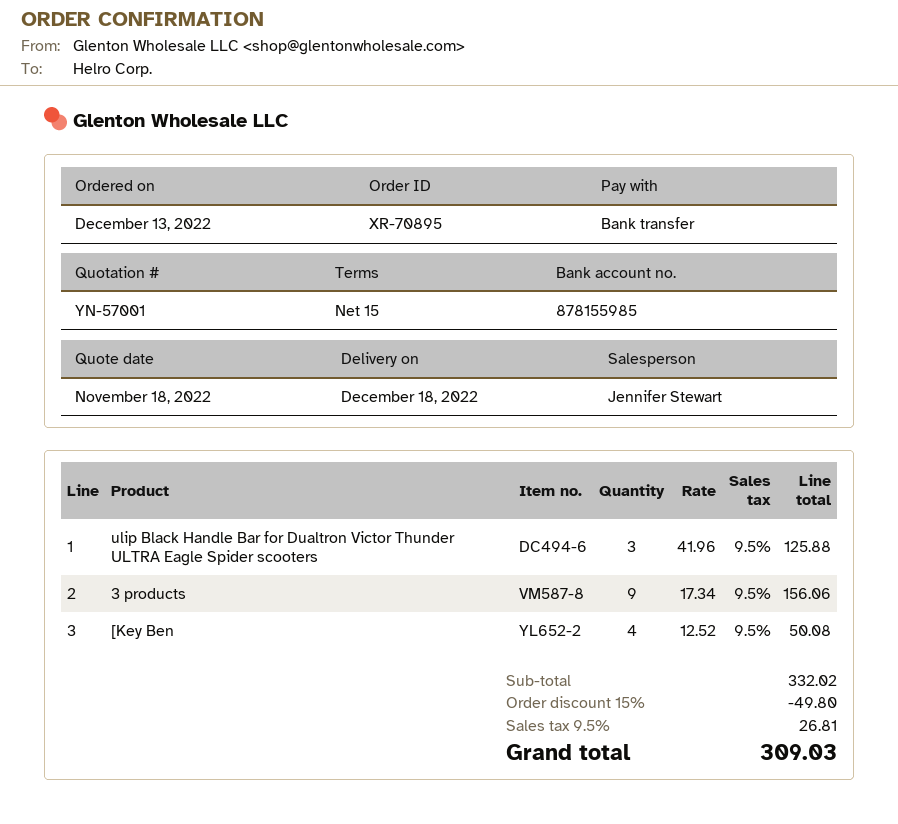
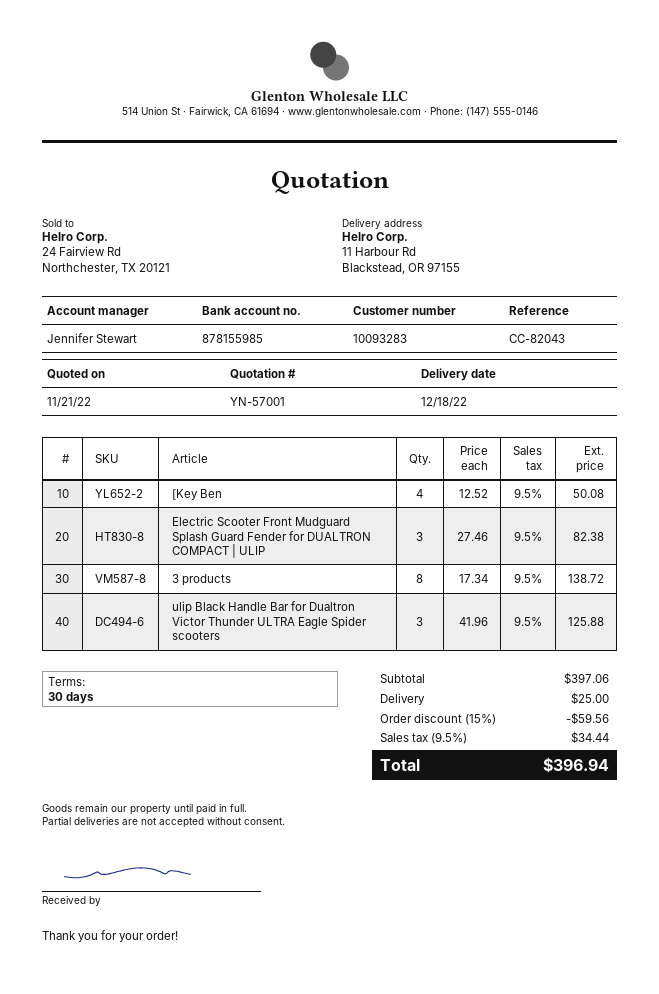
quote date: 2022-11-18 -> 2022-11-21
payment terms: 15 days -> 30 days
3 products: 9 x 17.34 = 156.06 -> 8 x 17.34 = 138.72
Electric Scooter Front Mudguard Splash Guard Fender for DUALTRON COMPACT | ULIP: none -> 3 x 27.46 = 82.38
subtotal: 332.02 -> 397.06
discount: 15% = 49.80 -> 15% = 59.56
shipping: none -> 25.00
tax: 9.5% = 26.81 -> 9.5% = 34.44
total: 309.03 -> 396.94

